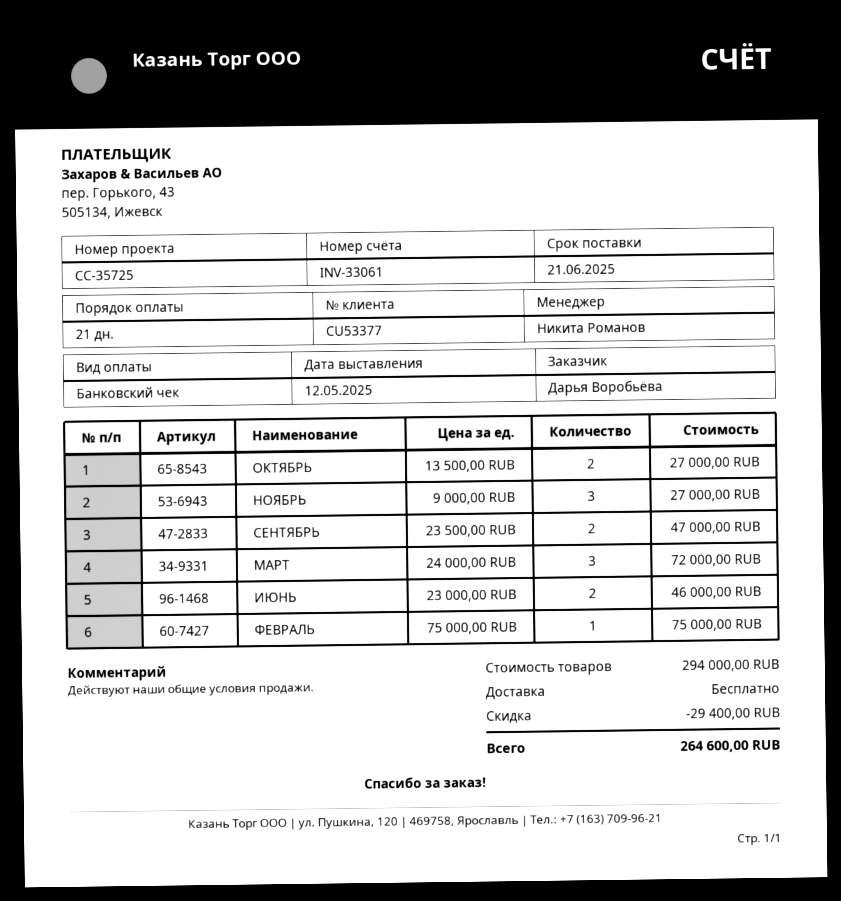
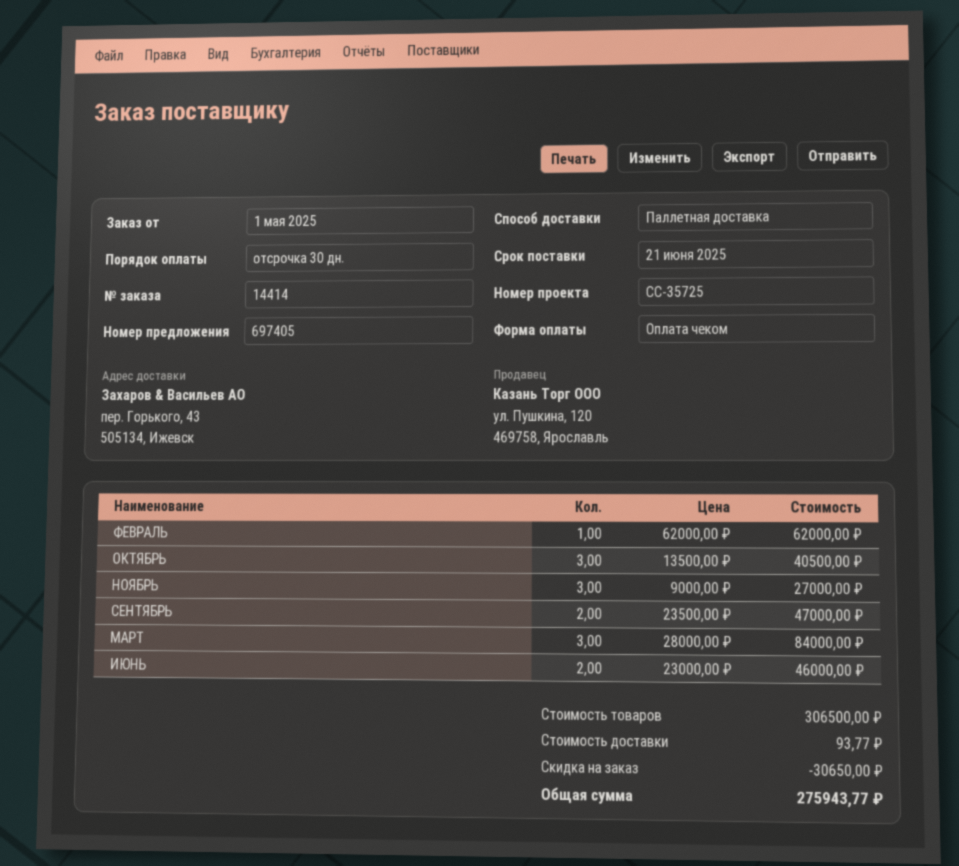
payment terms: 21 days -> 30 days
ОКТЯБРЬ: 2 x 13500.00 = 27000.00 -> 3 x 13500.00 = 40500.00
МАРТ: 3 x 24000.00 = 72000.00 -> 3 x 28000.00 = 84000.00
ФЕВРАЛЬ: 1 x 75000.00 = 75000.00 -> 1 x 62000.00 = 62000.00
subtotal: 294000.00 -> 306500.00
discount: 29400.00 -> 30650.00
shipping: 0.00 -> 93.77
total: 264600.00 -> 275943.77

